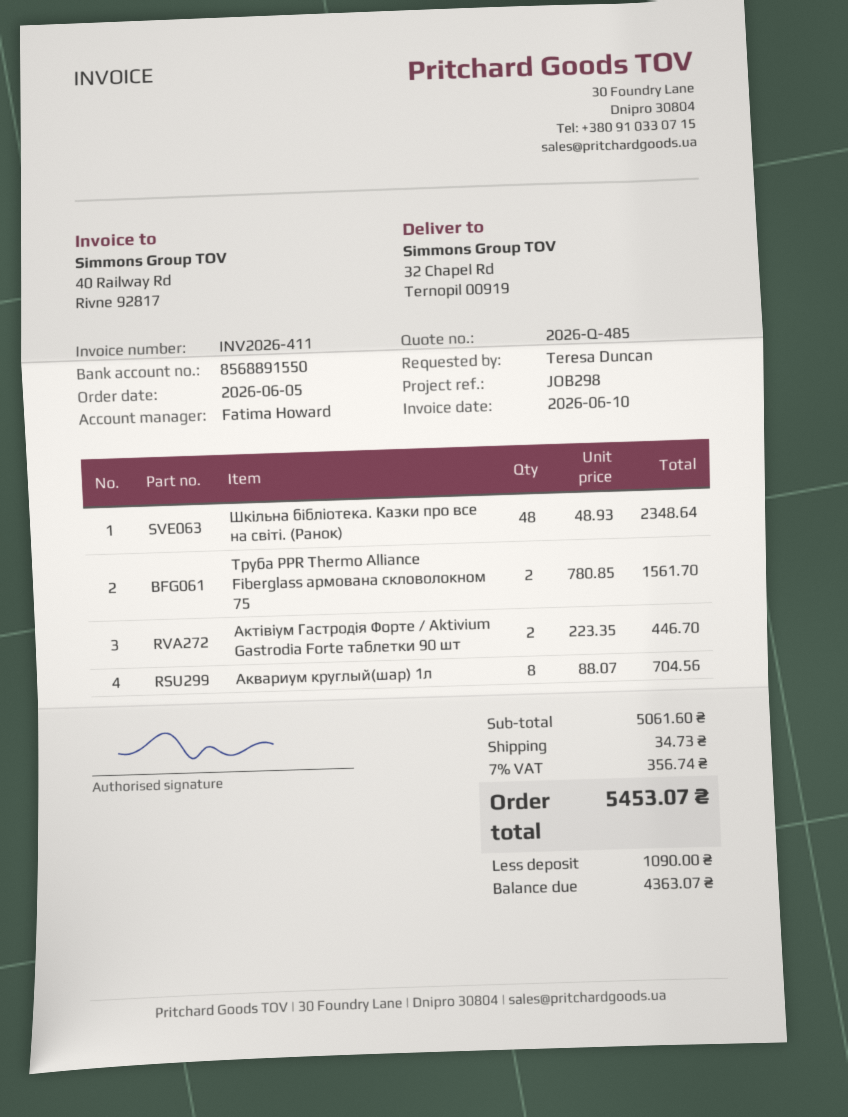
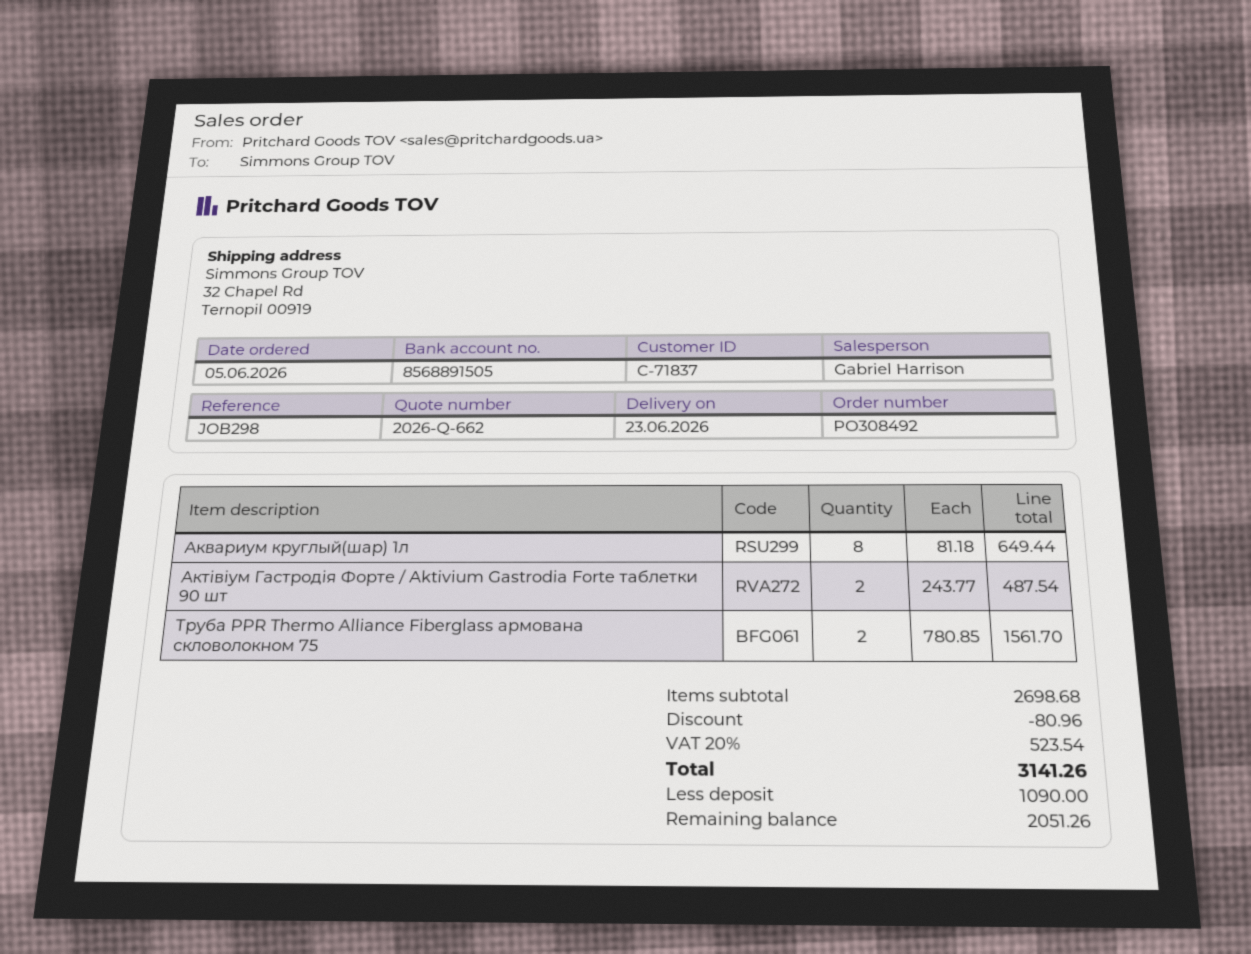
quote number: 2026-Q-485 -> 2026-Q-662
sales rep: Fatima Howard -> Gabriel Harrison
bank account: 8568891550 -> 8568891505
Шкільна бібліотека. Казки про все на світі. (Ранок): 48 x 48.93 = 2348.64 -> none
Актівіум Гастродія Форте / Aktivium Gastrodia Forte таблетки 90 шт: 2 x 223.35 = 446.70 -> 2 x 243.77 = 487.54
Аквариум круглый(шар) 1л: 8 x 88.07 = 704.56 -> 8 x 81.18 = 649.44
subtotal: 5061.60 -> 2698.68
discount: none -> 80.96
shipping: 34.73 -> none
tax: 7% = 356.74 -> 20% = 523.54
total: 5453.07 -> 3141.26
balance: 4363.07 -> 2051.26

